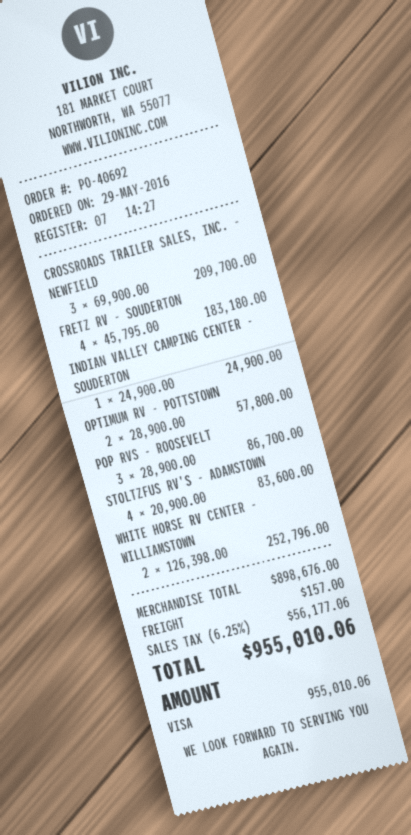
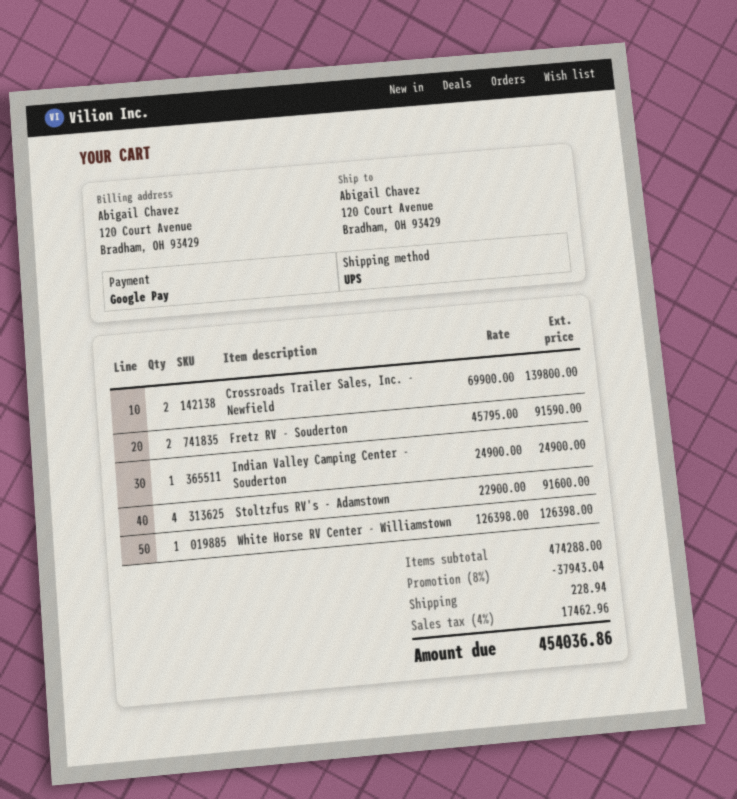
payment method: Visa -> Google Pay
CROSSROADS TRAILER SALES, INC. - NEWFIELD: 3 x 69900.00 = 209700.00 -> 2 x 69900.00 = 139800.00
FRETZ RV - SOUDERTON: 4 x 45795.00 = 183180.00 -> 2 x 45795.00 = 91590.00
OPTIMUM RV - POTTSTOWN: 2 x 28900.00 = 57800.00 -> none
POP RVS - ROOSEVELT: 3 x 28900.00 = 86700.00 -> none
STOLTZFUS RV'S - ADAMSTOWN: 4 x 20900.00 = 83600.00 -> 4 x 22900.00 = 91600.00
WHITE HORSE RV CENTER - WILLIAMSTOWN: 2 x 126398.00 = 252796.00 -> 1 x 126398.00 = 126398.00
subtotal: 898676.00 -> 474288.00
discount: none -> 8% = 37943.04
shipping: 157.00 -> 228.94
tax: 6.25% = 56177.06 -> 4% = 17462.96
total: 955010.06 -> 454036.86

